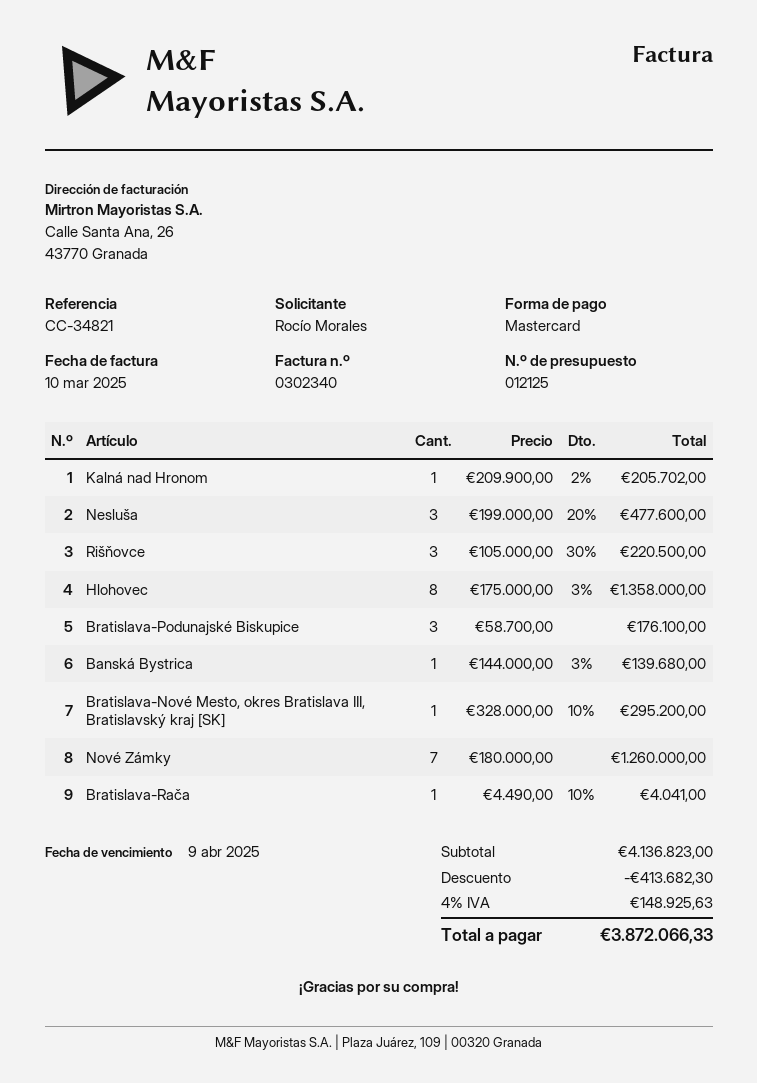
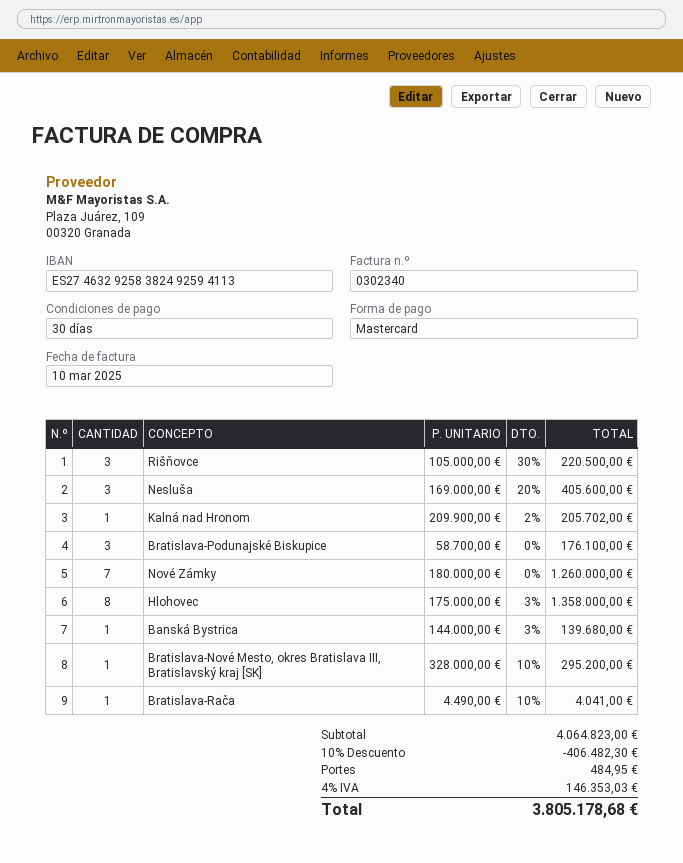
Nesluša: 3 x 199000.00 - 20% = 477600.00 -> 3 x 169000.00 - 20% = 405600.00
subtotal: 4136823.00 -> 4064823.00
discount: 413682.30 -> 406482.30
shipping: none -> 484.95
tax: 4% = 148925.63 -> 4% = 146353.03
total: 3872066.33 -> 3805178.68

